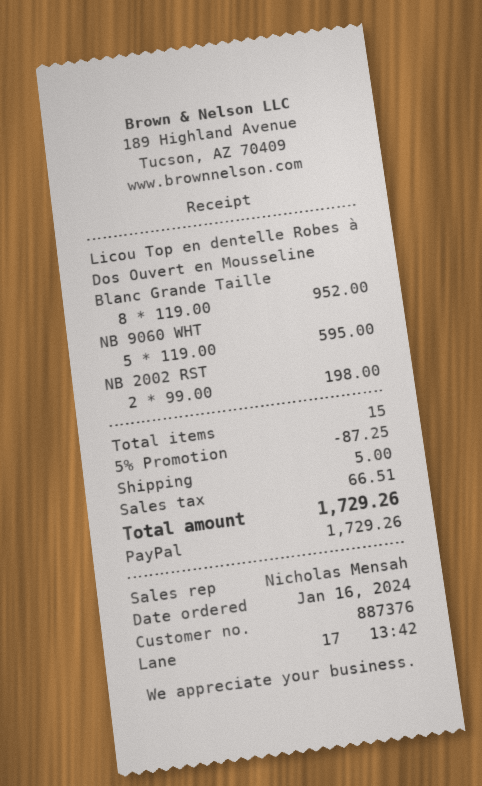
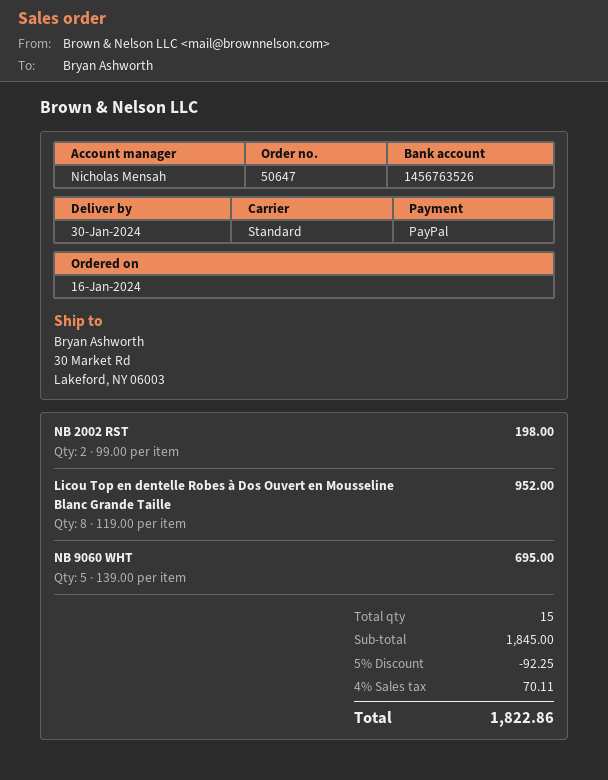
NB 9060 WHT: 5 x 119.00 = 595.00 -> 5 x 139.00 = 695.00
discount: 5% = 87.25 -> 5% = 92.25
shipping: 5.00 -> none
tax: 66.51 -> 70.11
total: 1729.26 -> 1822.86

